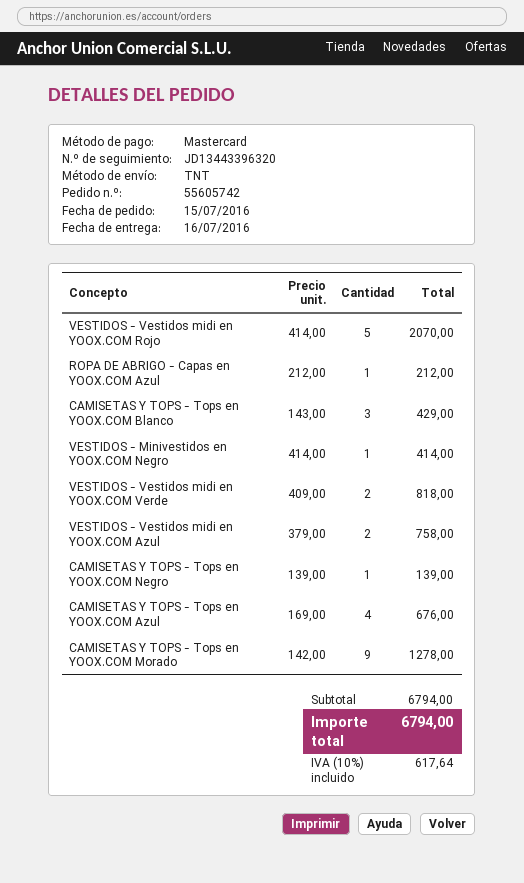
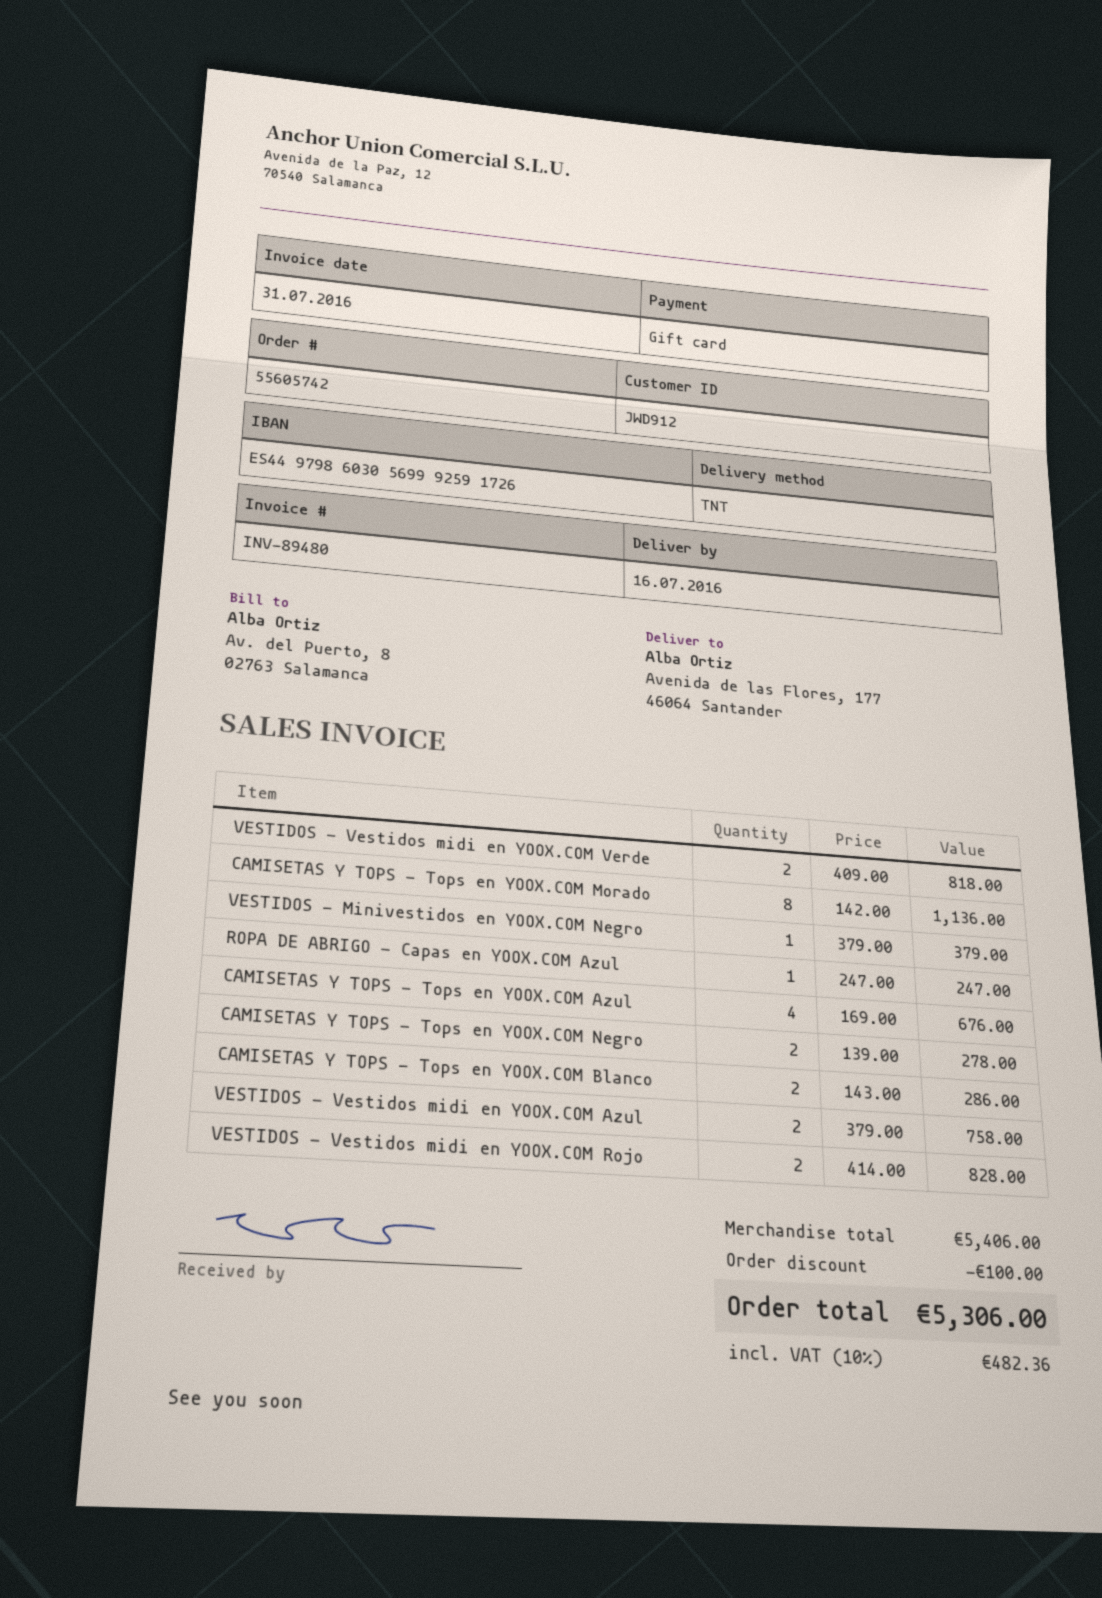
payment method: Mastercard -> gift card
VESTIDOS - Vestidos midi en YOOX.COM Rojo: 5 x 414.00 = 2070.00 -> 2 x 414.00 = 828.00
ROPA DE ABRIGO - Capas en YOOX.COM Azul: 1 x 212.00 = 212.00 -> 1 x 247.00 = 247.00
CAMISETAS Y TOPS - Tops en YOOX.COM Blanco: 3 x 143.00 = 429.00 -> 2 x 143.00 = 286.00
VESTIDOS - Minivestidos en YOOX.COM Negro: 1 x 414.00 = 414.00 -> 1 x 379.00 = 379.00
CAMISETAS Y TOPS - Tops en YOOX.COM Negro: 1 x 139.00 = 139.00 -> 2 x 139.00 = 278.00
CAMISETAS Y TOPS - Tops en YOOX.COM Morado: 9 x 142.00 = 1278.00 -> 8 x 142.00 = 1136.00
subtotal: 6794.00 -> 5406.00
discount: none -> 100.00
tax: 10% = 617.64 -> 10% = 482.36
total: 6794.00 -> 5306.00

